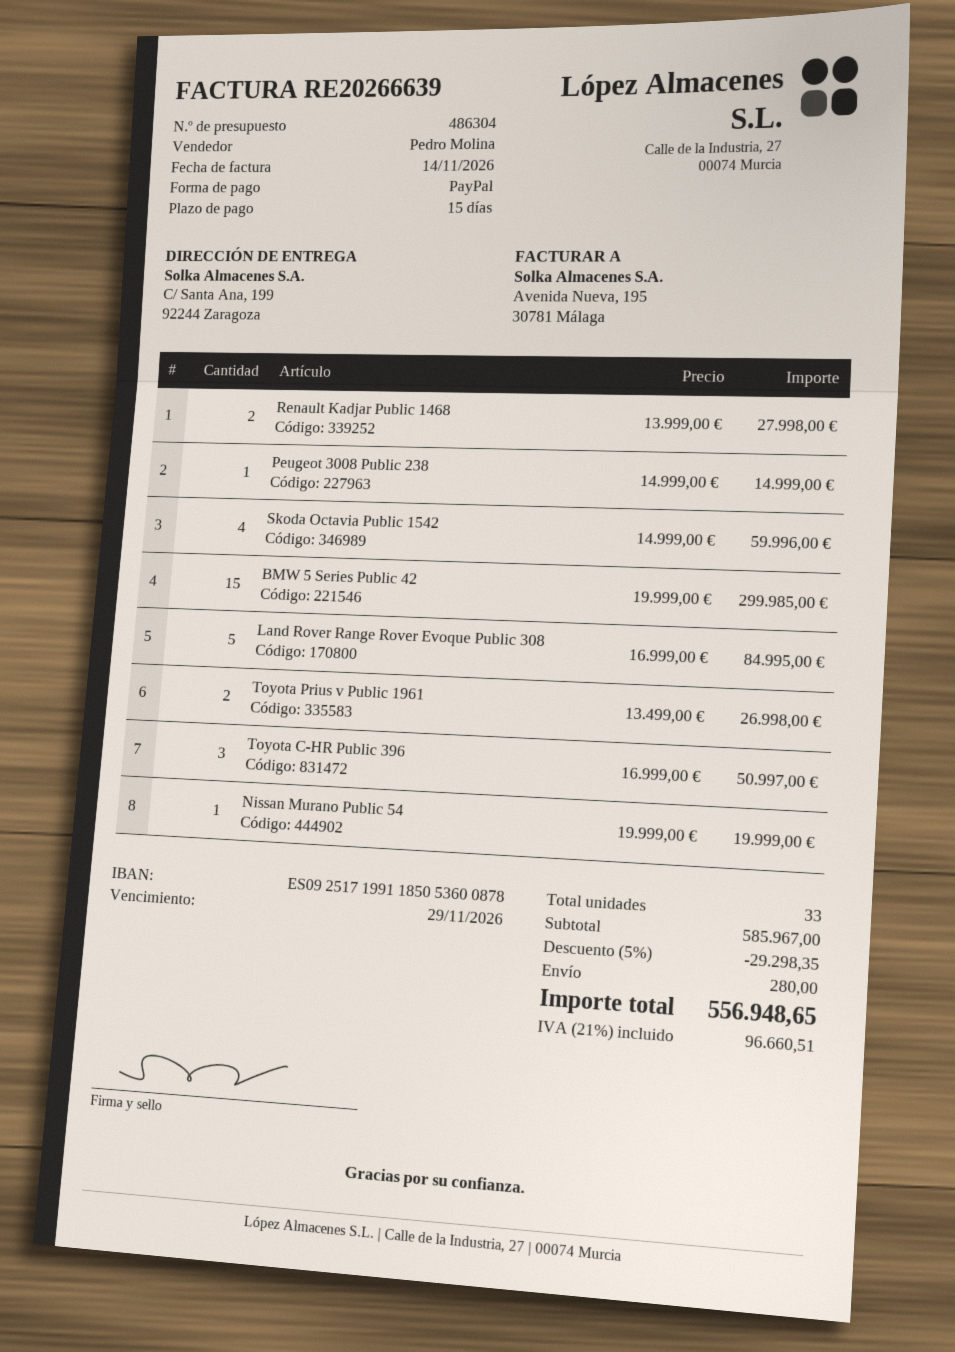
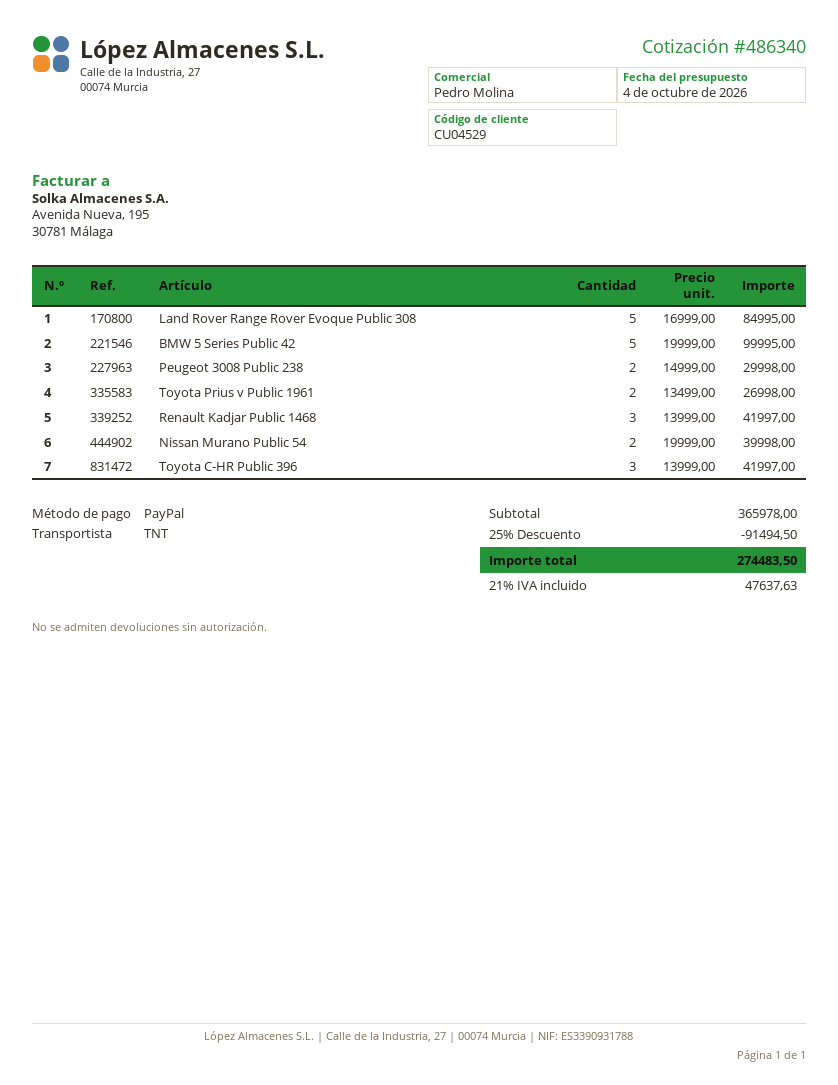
quote number: 486304 -> 486340
Renault Kadjar Public 1468: 2 x 13999.00 = 27998.00 -> 3 x 13999.00 = 41997.00
Peugeot 3008 Public 238: 1 x 14999.00 = 14999.00 -> 2 x 14999.00 = 29998.00
Skoda Octavia Public 1542: 4 x 14999.00 = 59996.00 -> none
BMW 5 Series Public 42: 15 x 19999.00 = 299985.00 -> 5 x 19999.00 = 99995.00
Toyota C-HR Public 396: 3 x 16999.00 = 50997.00 -> 3 x 13999.00 = 41997.00
Nissan Murano Public 54: 1 x 19999.00 = 19999.00 -> 2 x 19999.00 = 39998.00
subtotal: 585967.00 -> 365978.00
discount: 5% = 29298.35 -> 25% = 91494.50
shipping: 280.00 -> none
tax: 21% = 96660.51 -> 21% = 47637.63
total: 556948.65 -> 274483.50

